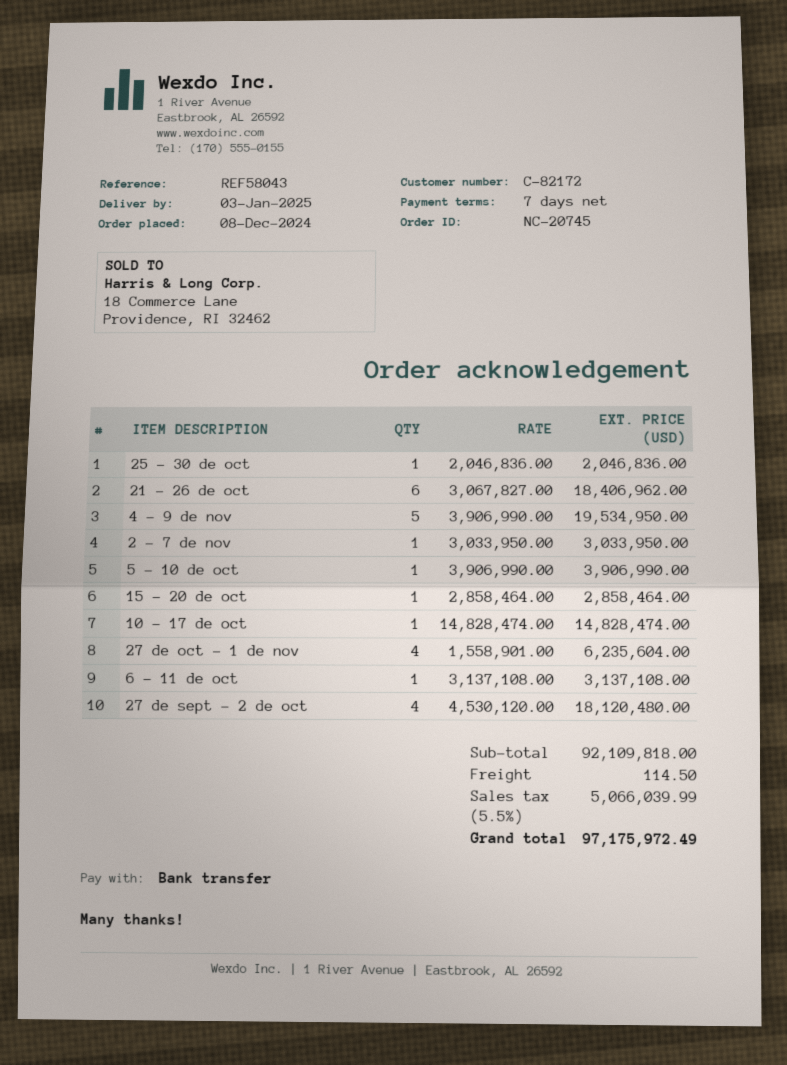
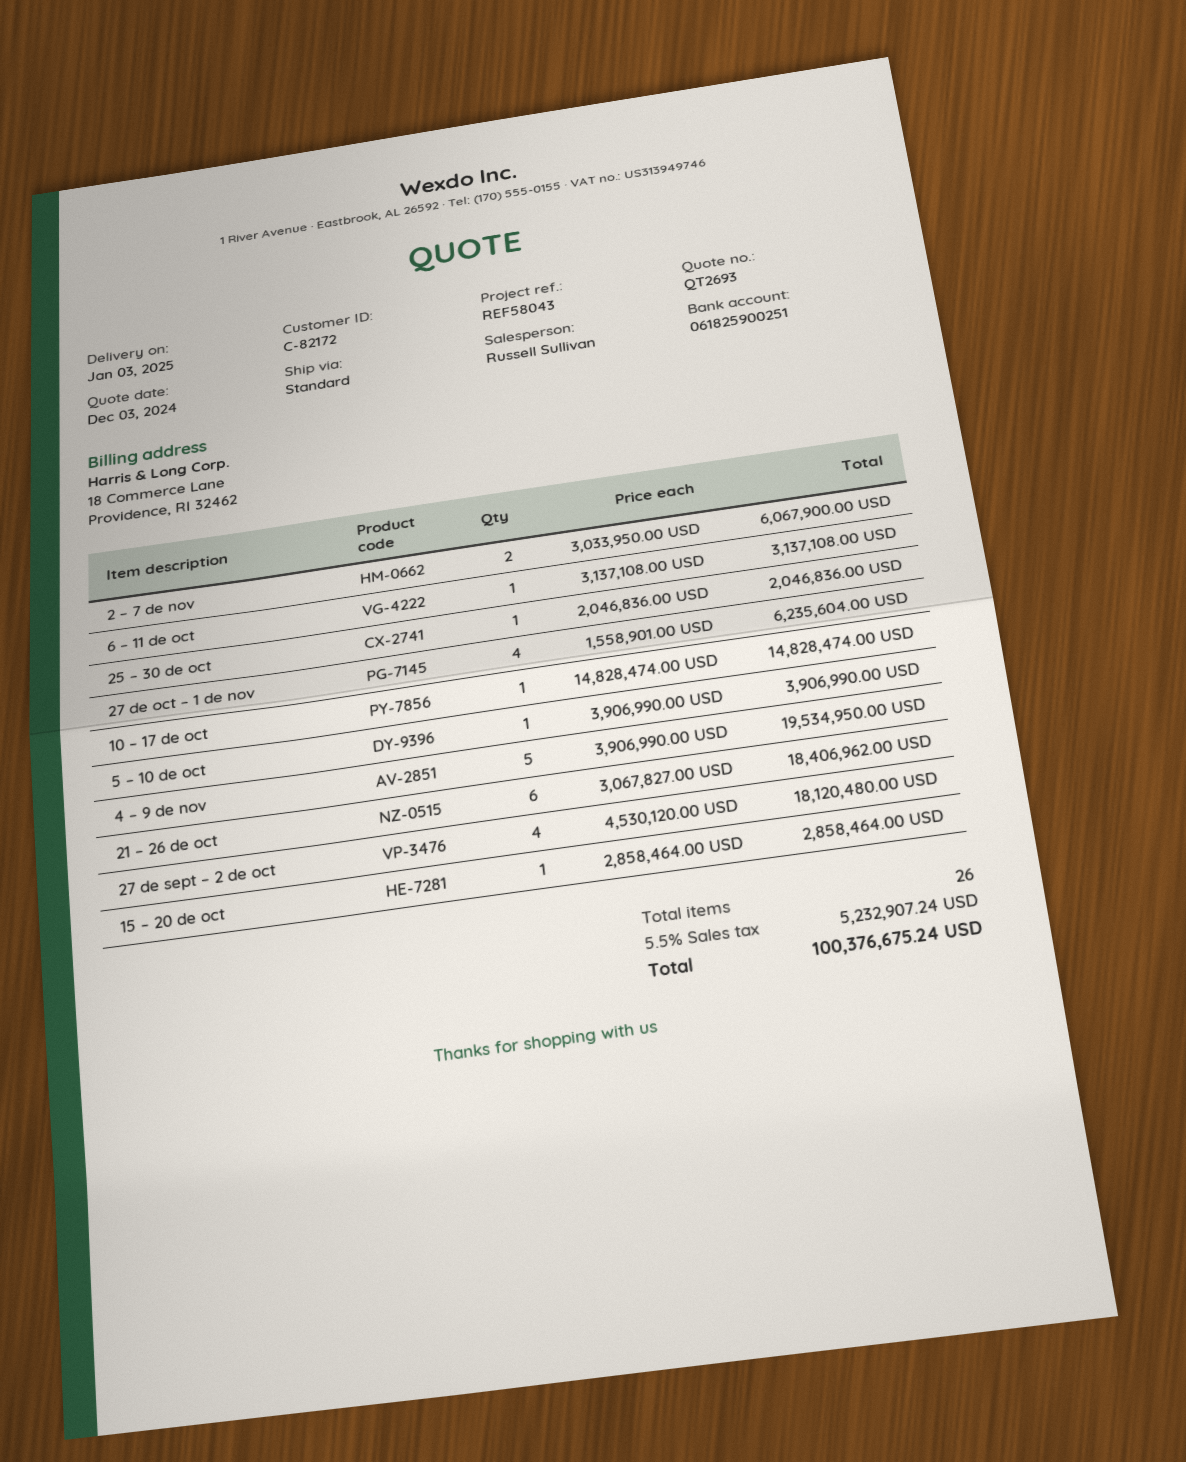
2 – 7 de nov: 1 x 3033950.00 = 3033950.00 -> 2 x 3033950.00 = 6067900.00
shipping: 114.50 -> none
tax: 5.5% = 5066039.99 -> 5.5% = 5232907.24
total: 97175972.49 -> 100376675.24

